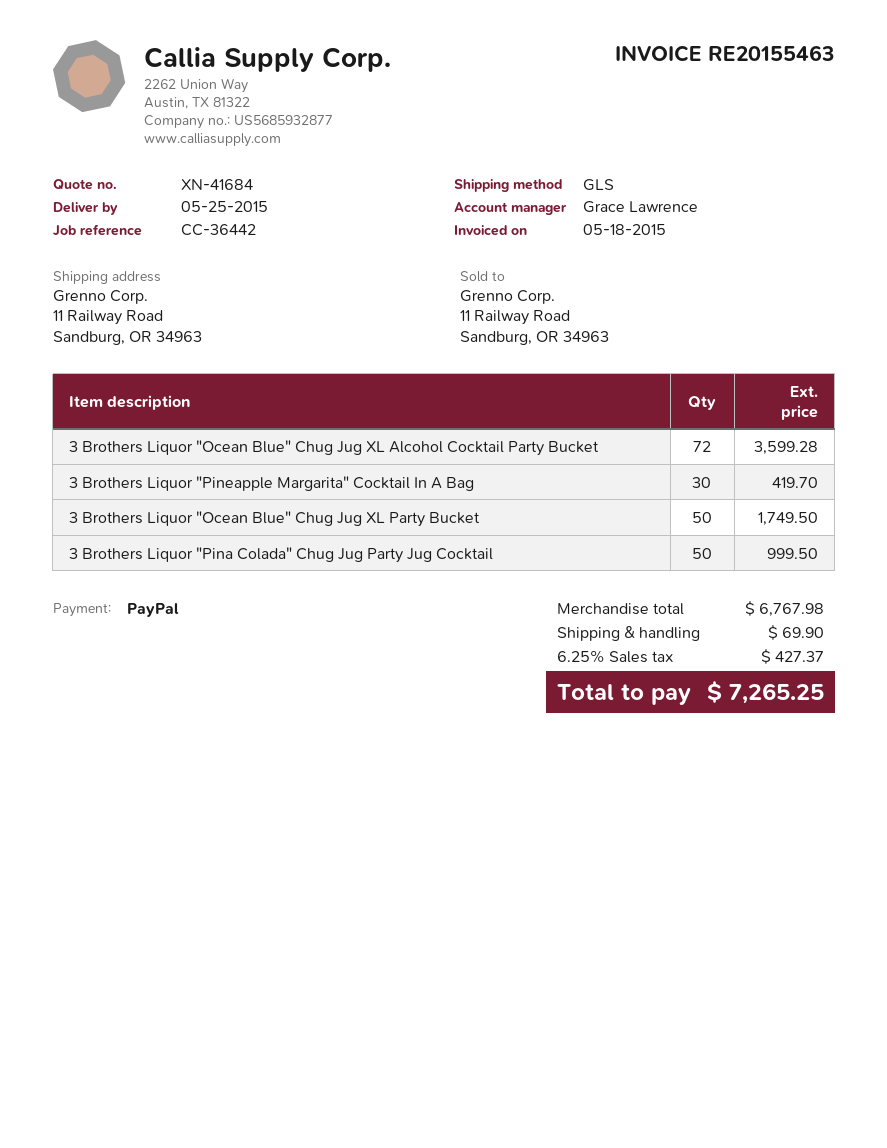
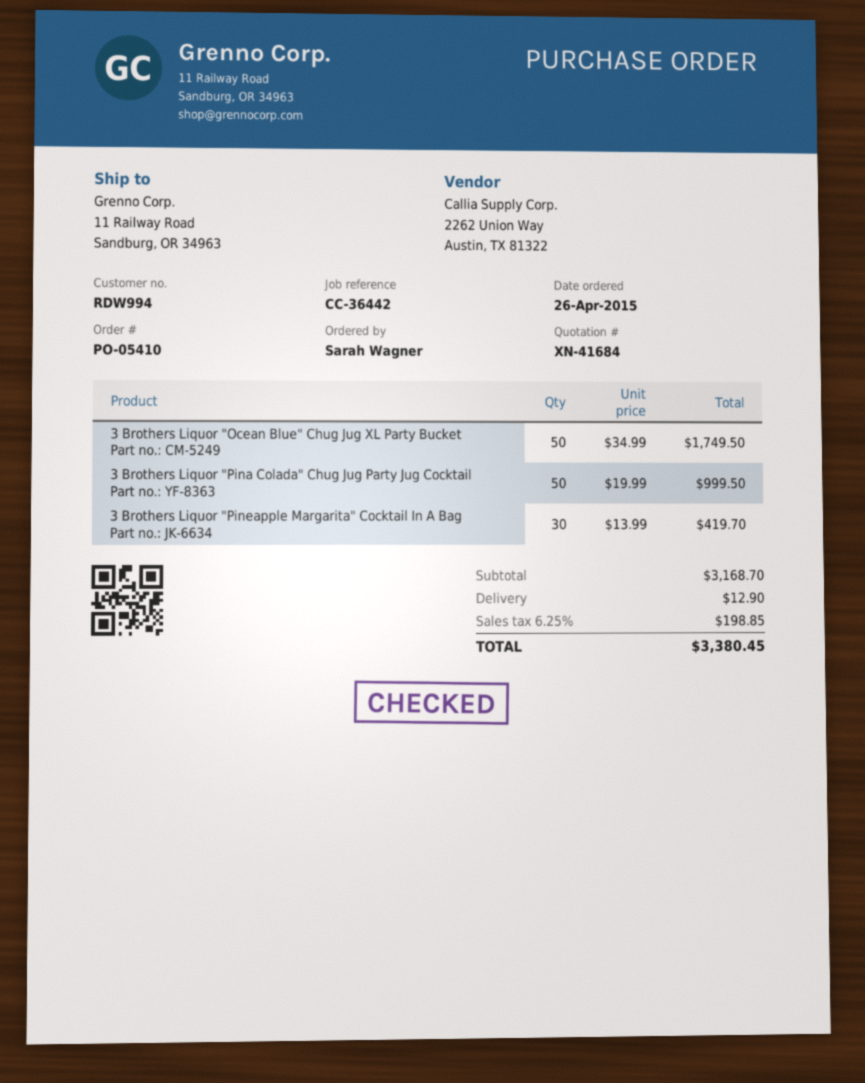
3 Brothers Liquor "Ocean Blue" Chug Jug XL Alcohol Cocktail Party Bucket: 72 for 3599.28 -> none
subtotal: 6767.98 -> 3168.70
shipping: 69.90 -> 12.90
tax: 6.25% = 427.37 -> 6.25% = 198.85
total: 7265.25 -> 3380.45

